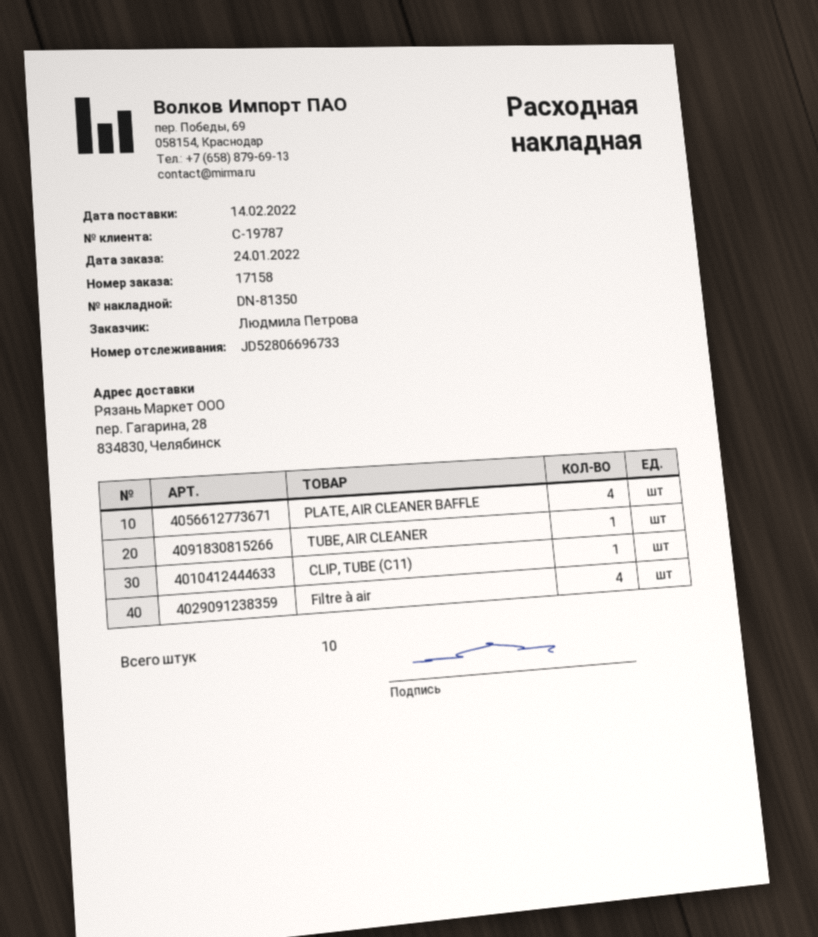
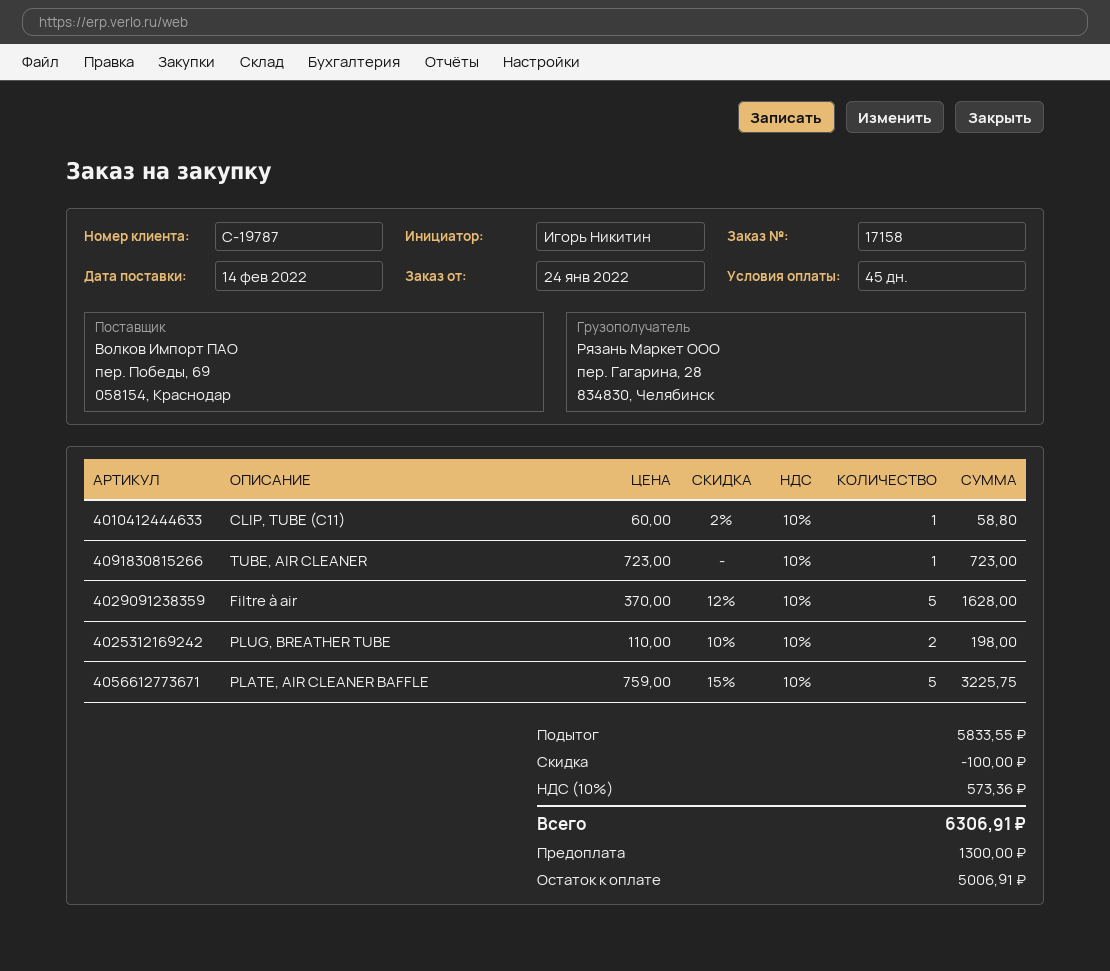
ordered by: Людмила Петрова -> Игорь Никитин
PLATE, AIR CLEANER BAFFLE: 4 -> 5
Filtre à air: 4 -> 5
PLUG, BREATHER TUBE: none -> 2

